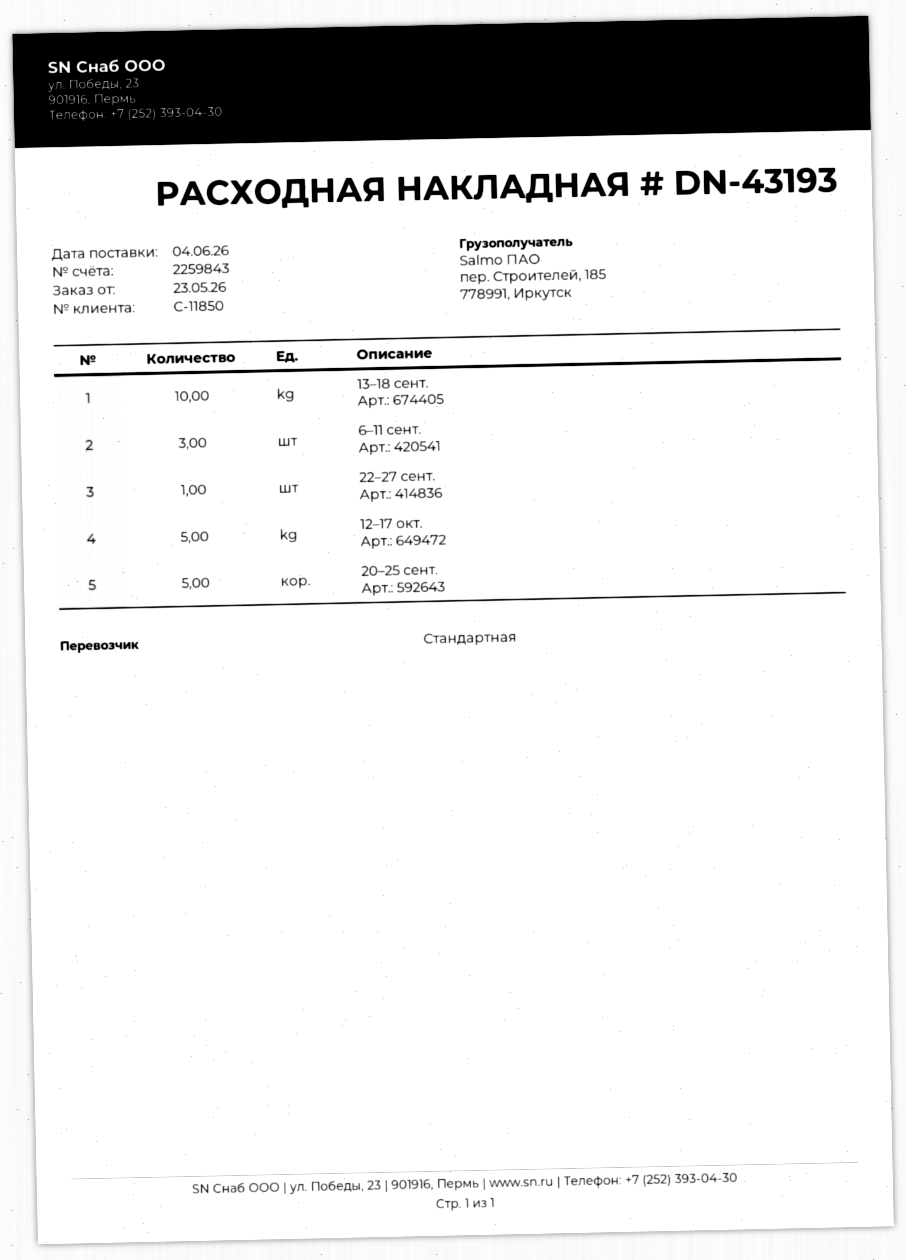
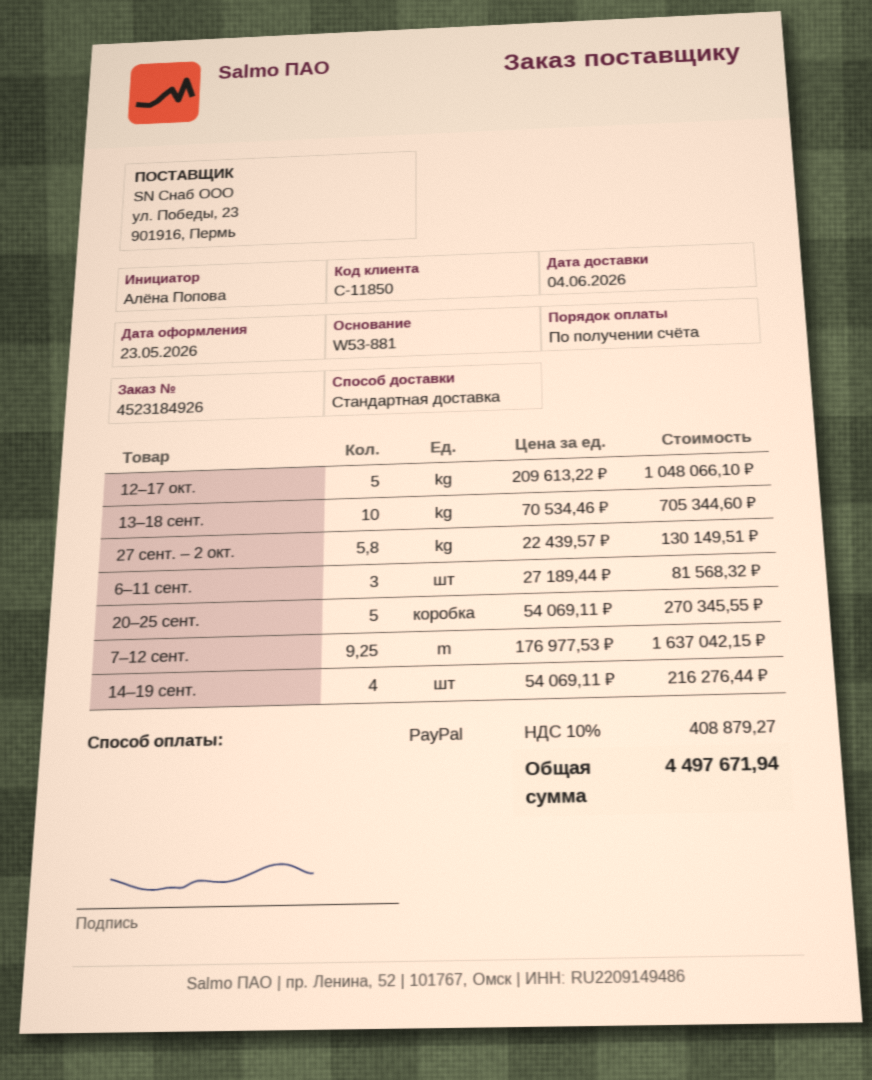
22–27 сент.: 1 -> none
27 сент. – 2 окт.: none -> 5.8
7–12 сент.: none -> 9.25
14–19 сент.: none -> 4

